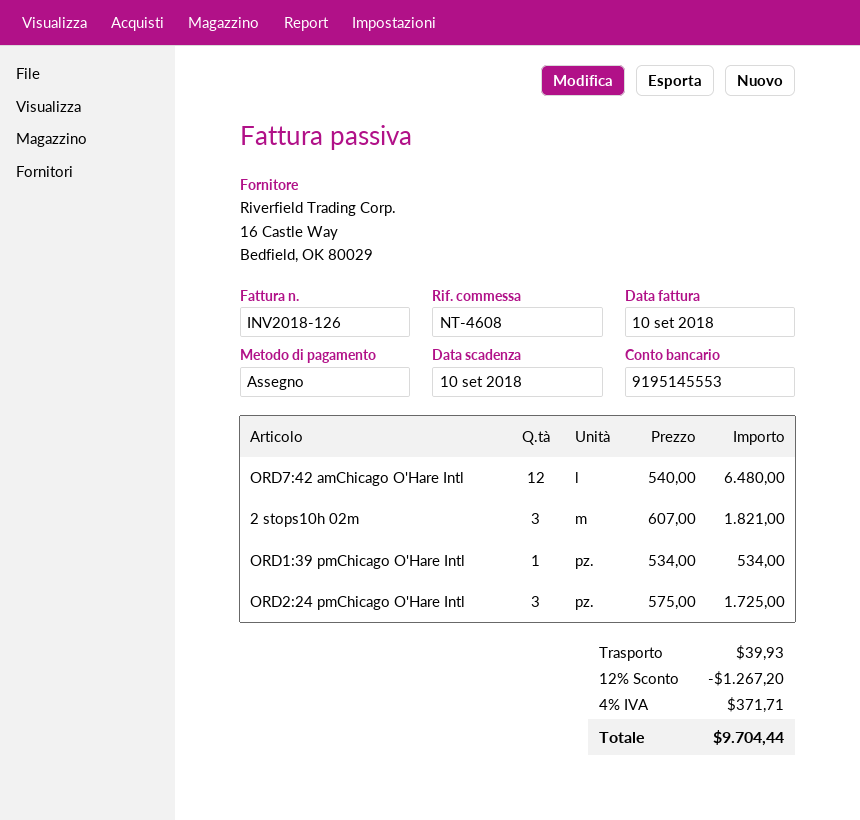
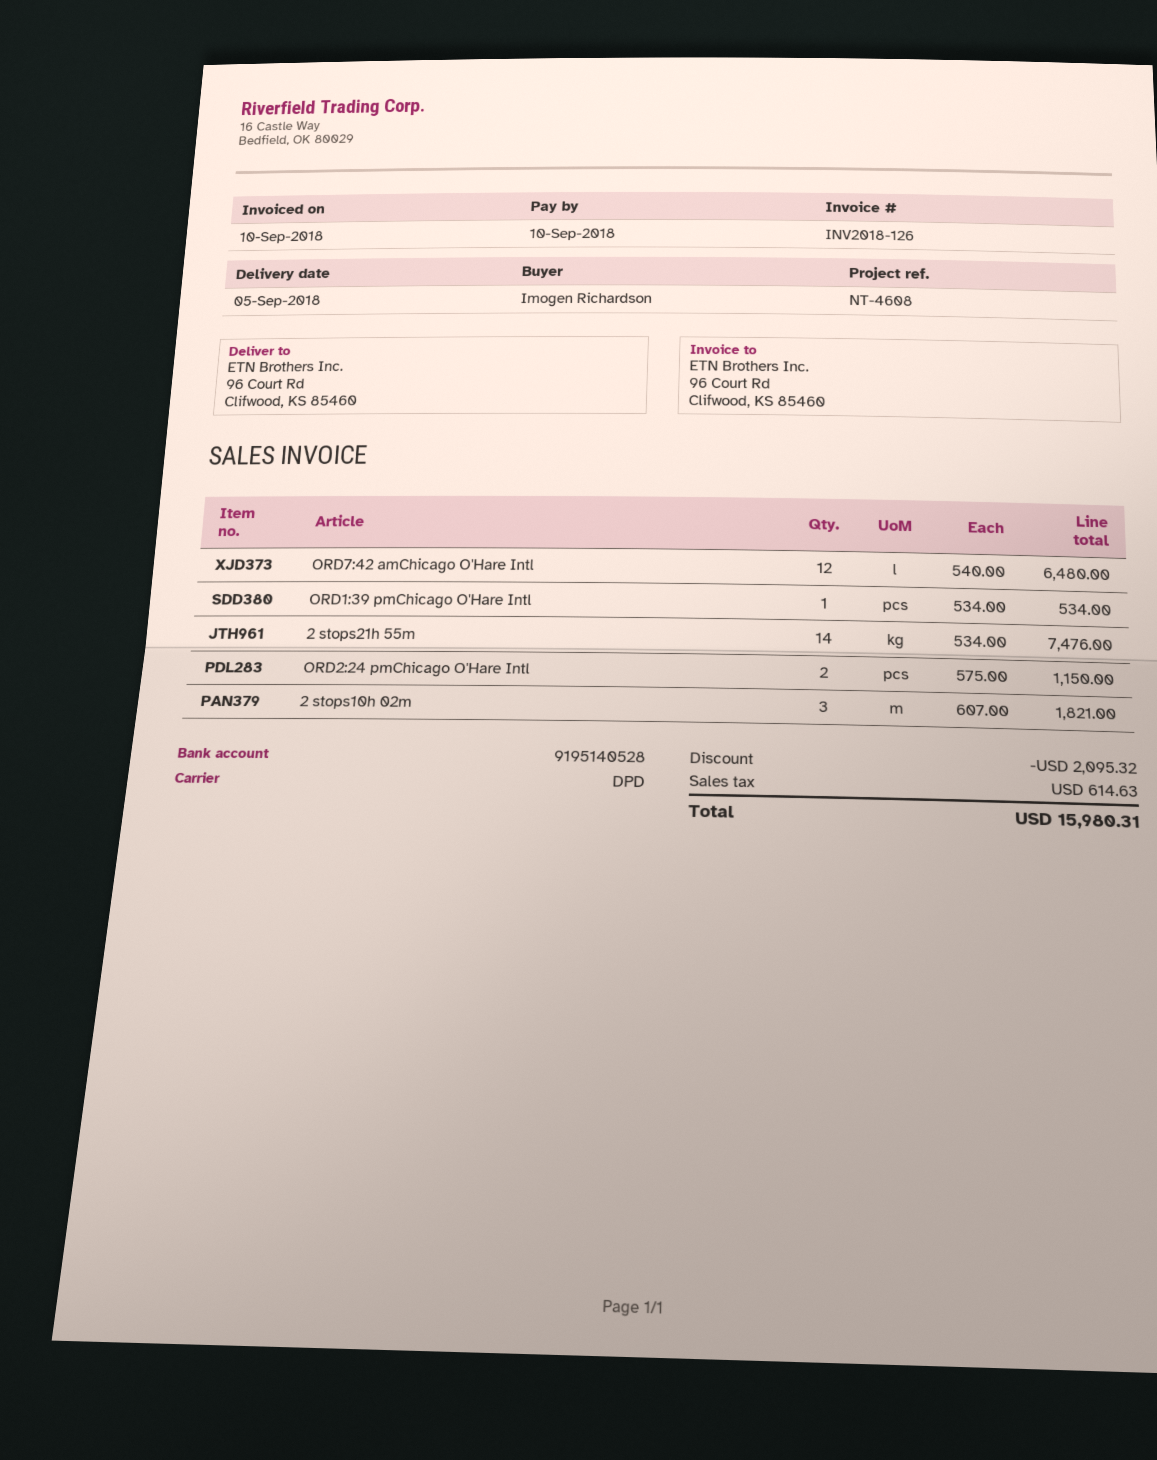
bank account: 9195145553 -> 9195140528
ORD2:24 pmChicago O'Hare Intl: 3 x 575.00 = 1725.00 -> 2 x 575.00 = 1150.00
2 stops21h 55m: none -> 14 x 534.00 = 7476.00
discount: 1267.20 -> 2095.32
shipping: 39.93 -> none
tax: 371.71 -> 614.63
total: 9704.44 -> 15980.31

